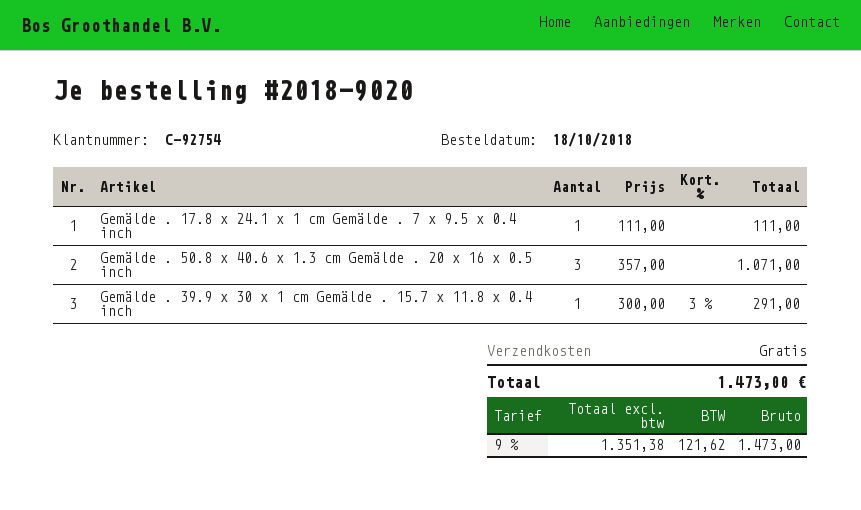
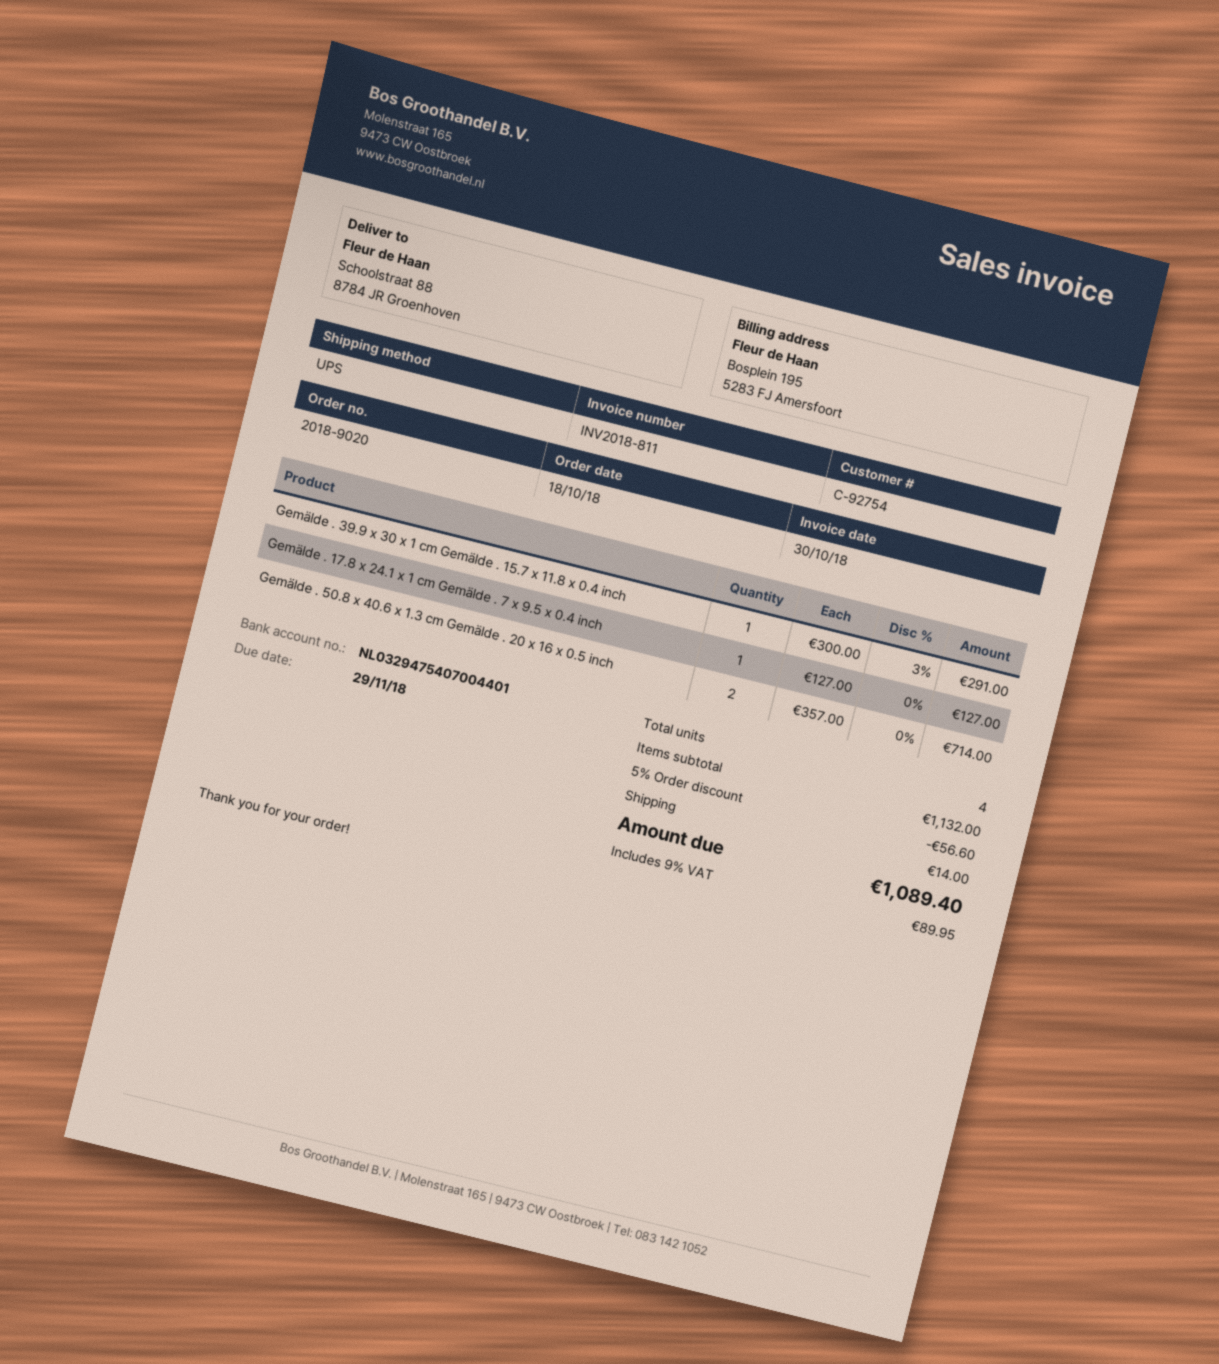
Gemälde . 17.8 x 24.1 x 1 cm Gemälde . 7 x 9.5 x 0.4 inch: 1 x 111.00 = 111.00 -> 1 x 127.00 = 127.00
Gemälde . 50.8 x 40.6 x 1.3 cm Gemälde . 20 x 16 x 0.5 inch: 3 x 357.00 = 1071.00 -> 2 x 357.00 = 714.00
discount: none -> 5% = 56.60
shipping: 0.00 -> 14.00
tax: 9% = 121.62 -> 9% = 89.95
total: 1473.00 -> 1089.40

